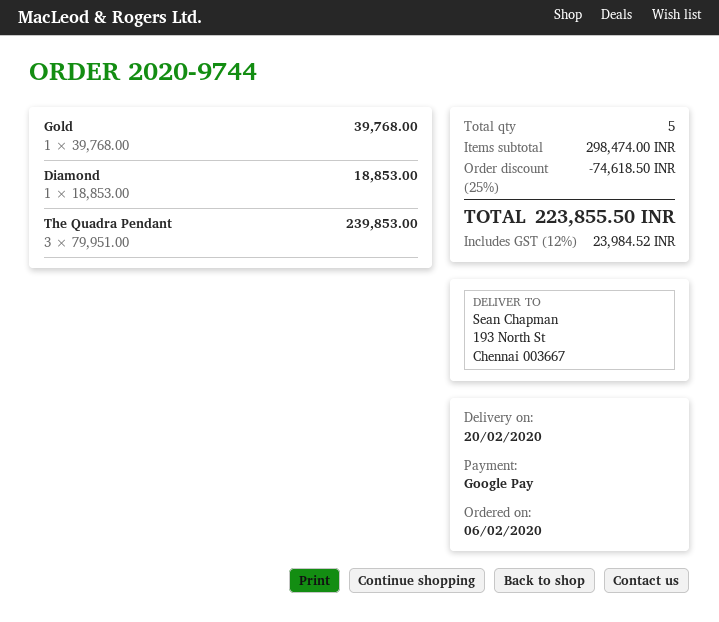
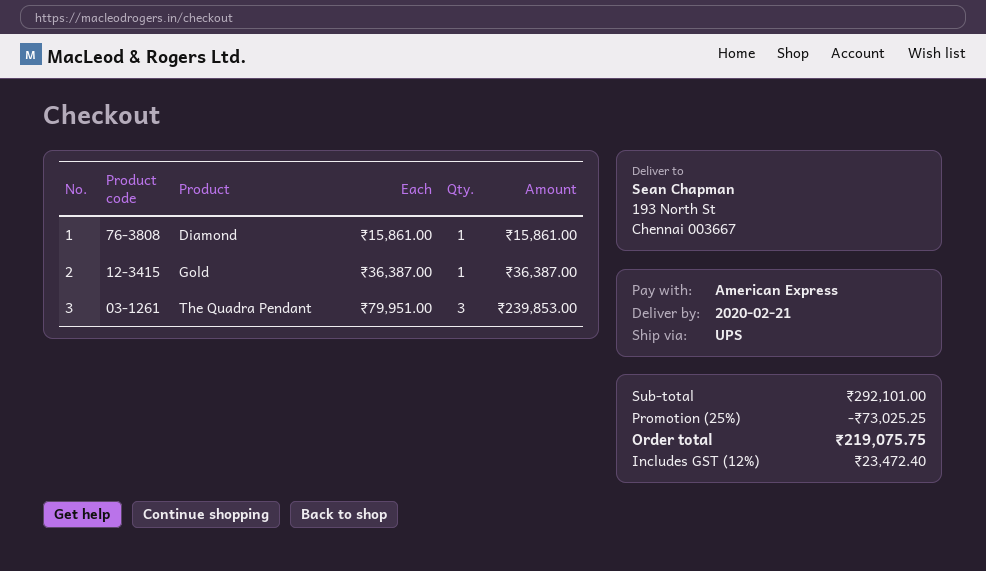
delivery date: 2020-02-20 -> 2020-02-21
payment method: Google Pay -> American Express
Gold: 1 x 39768.00 = 39768.00 -> 1 x 36387.00 = 36387.00
Diamond: 1 x 18853.00 = 18853.00 -> 1 x 15861.00 = 15861.00
subtotal: 298474.00 -> 292101.00
discount: 25% = 74618.50 -> 25% = 73025.25
tax: 12% = 23984.52 -> 12% = 23472.40
total: 223855.50 -> 219075.75

